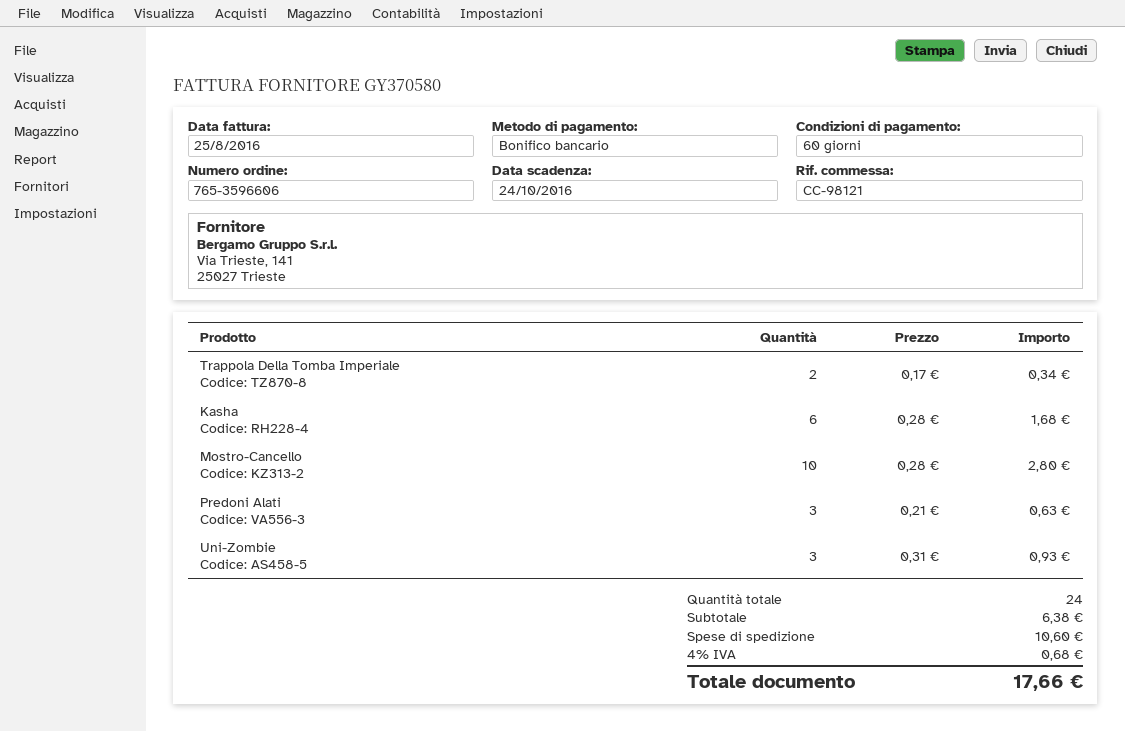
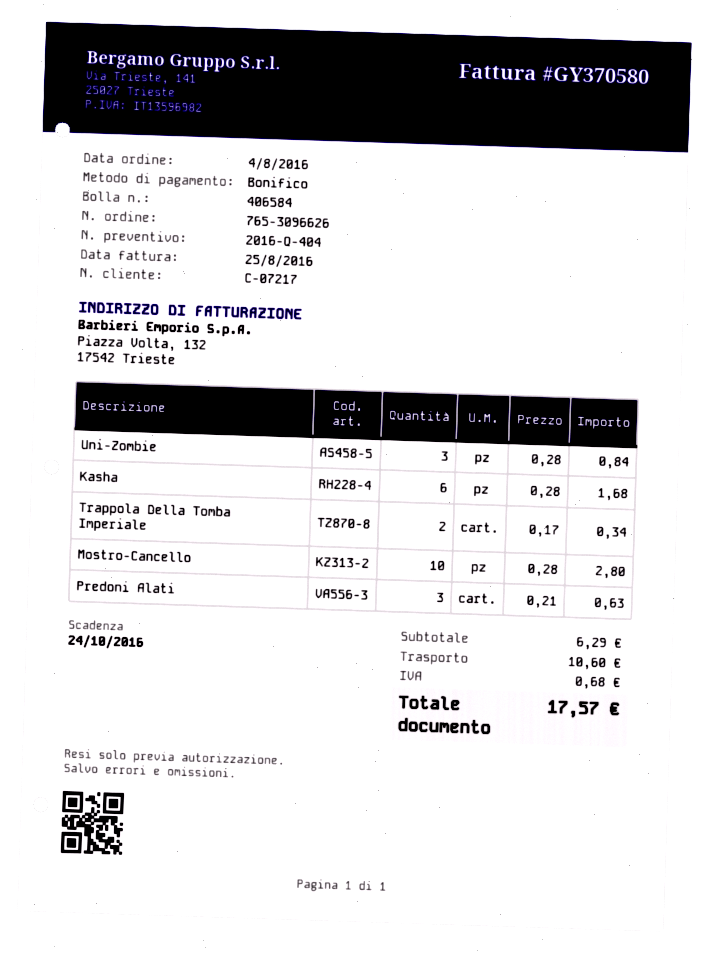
order number: 765-3596606 -> 765-3096626
Uni-Zombie: 3 x 0.31 = 0.93 -> 3 x 0.28 = 0.84
subtotal: 6.38 -> 6.29
total: 17.66 -> 17.57

